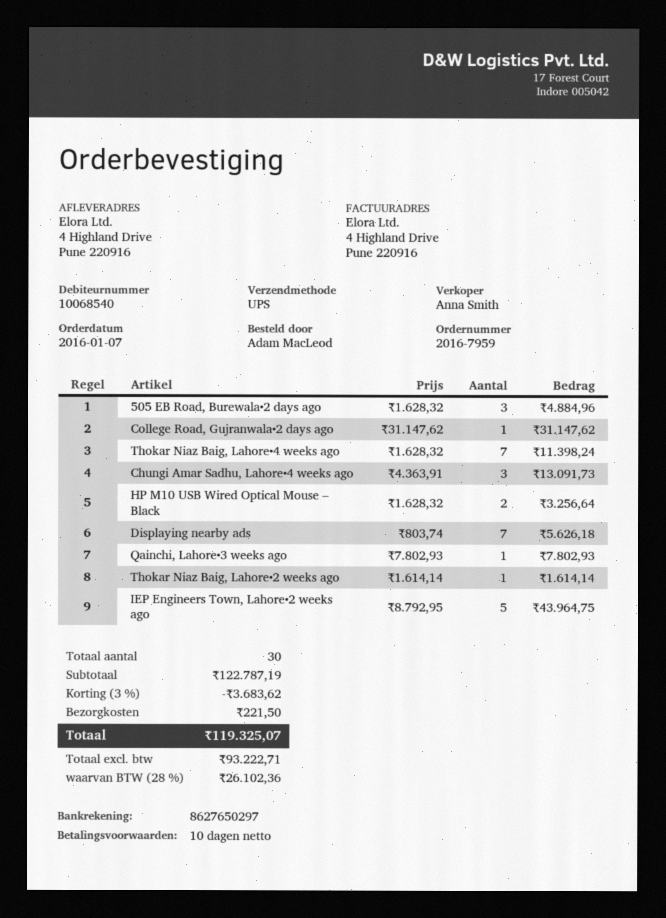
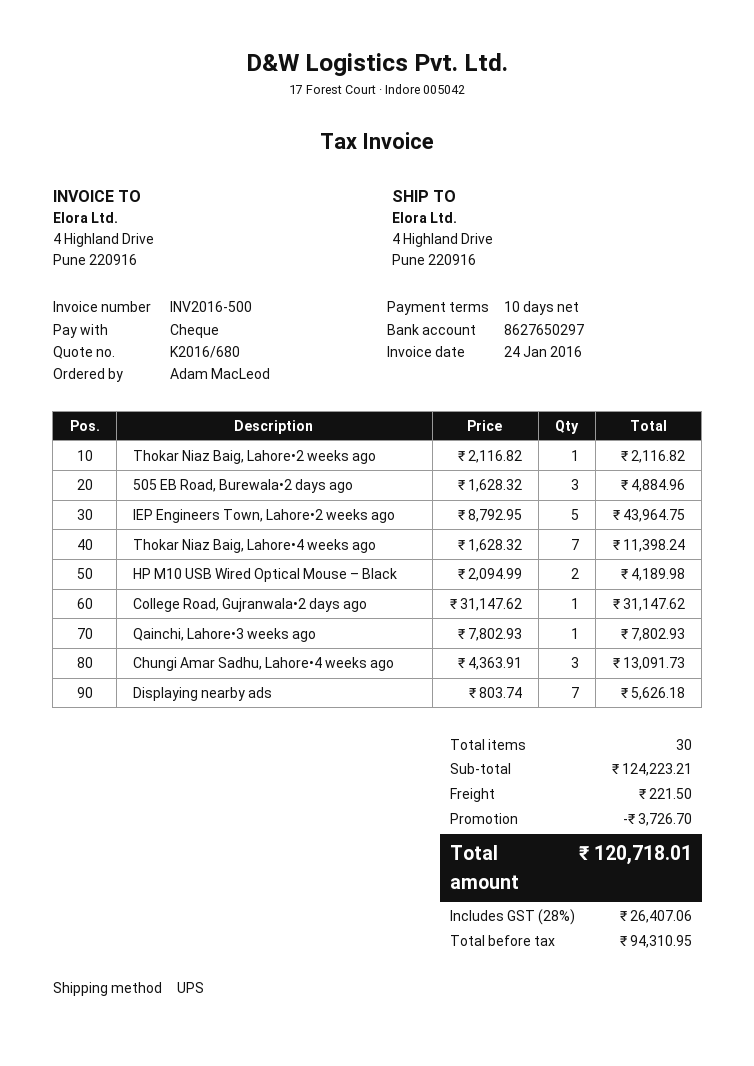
HP M10 USB Wired Optical Mouse – Black: 2 x 1628.32 = 3256.64 -> 2 x 2094.99 = 4189.98
Thokar Niaz Baig, Lahore•2 weeks ago: 1 x 1614.14 = 1614.14 -> 1 x 2116.82 = 2116.82
subtotal: 122787.19 -> 124223.21
discount: 3683.62 -> 3726.70
net: 93222.71 -> 94310.95
tax: 28% = 26102.36 -> 28% = 26407.06
total: 119325.07 -> 120718.01

